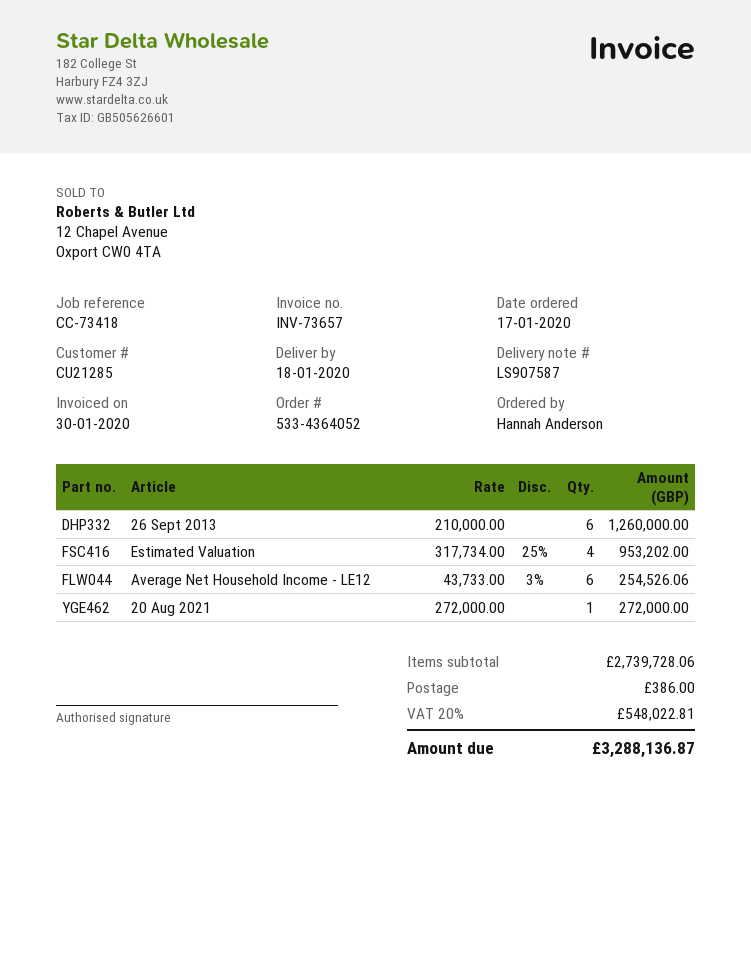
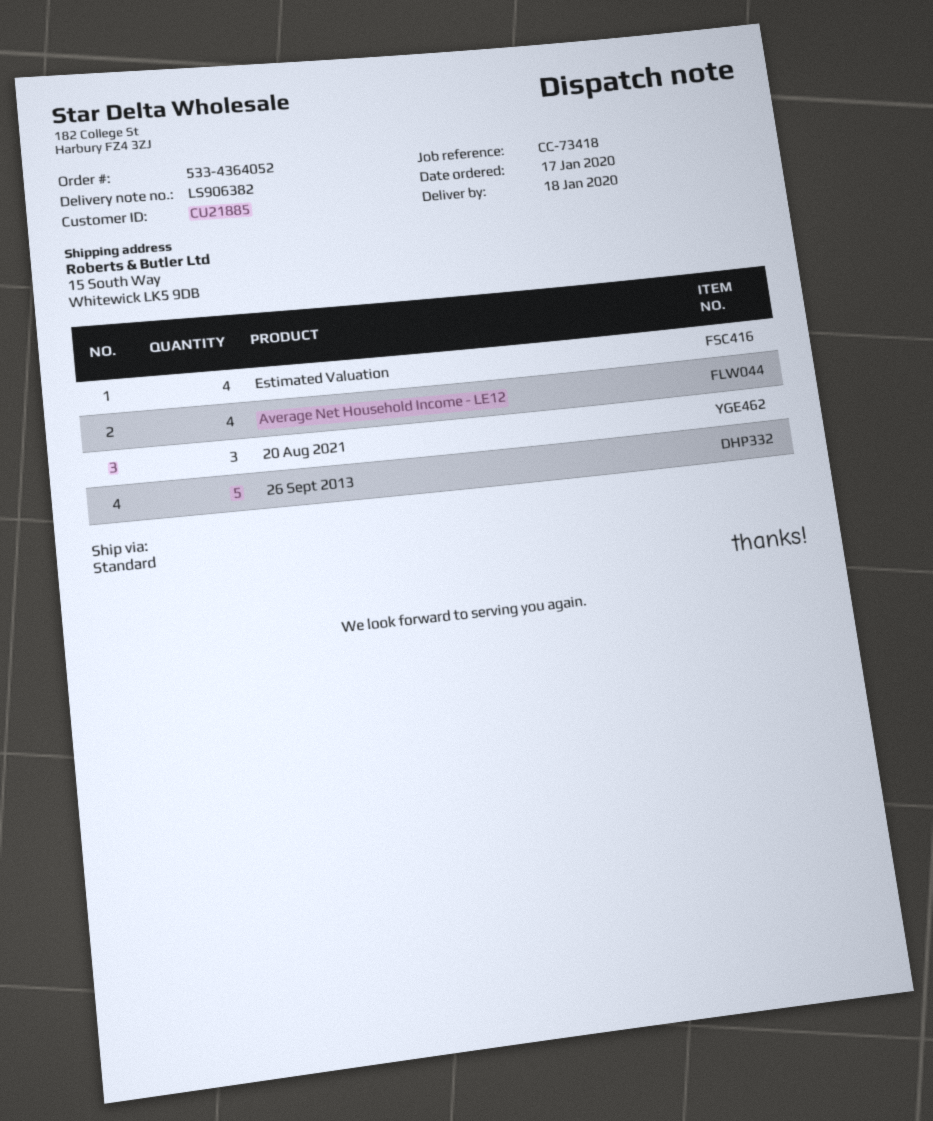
delivery note number: LS907587 -> LS906382
customer number: CU21285 -> CU21885
26 Sept 2013: 6 -> 5
Average Net Household Income - LE12: 6 -> 4
20 Aug 2021: 1 -> 3

